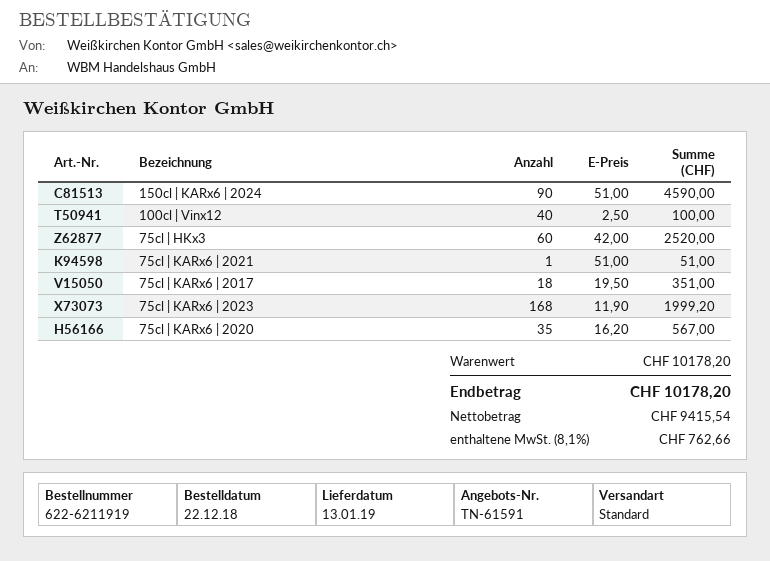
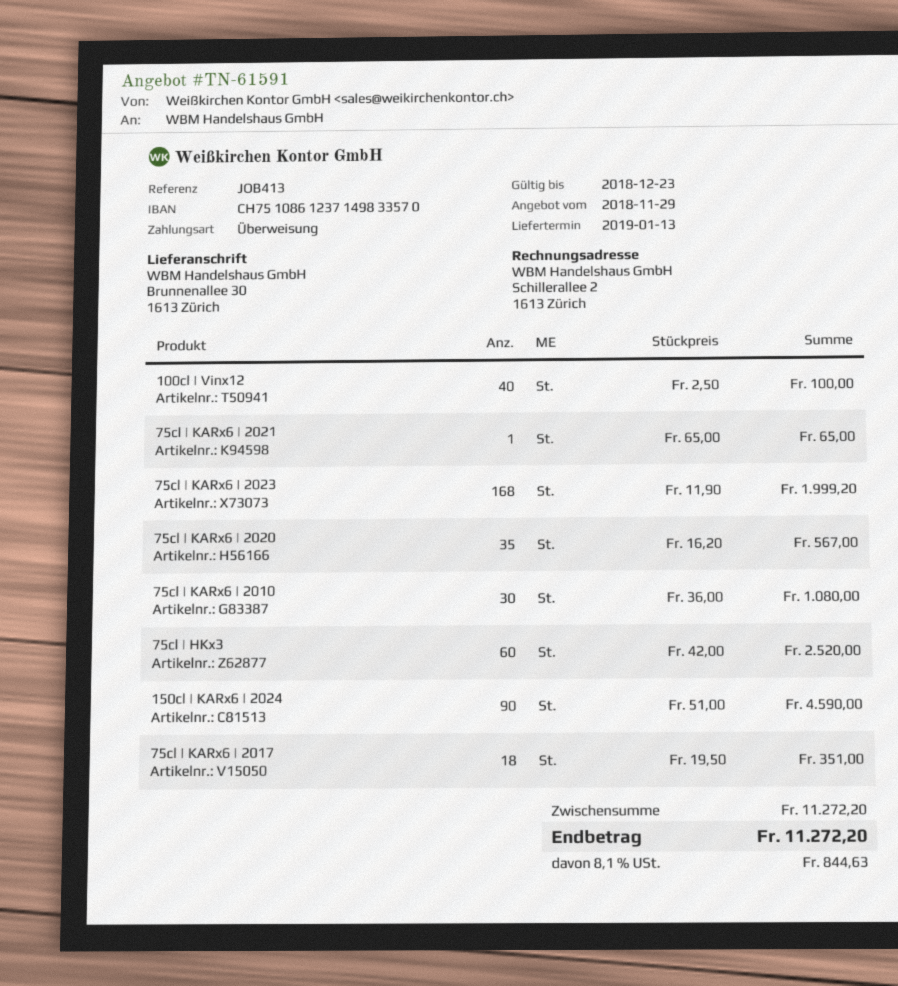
75cl | KARx6 | 2021: 1 x 51.00 = 51.00 -> 1 x 65.00 = 65.00
75cl | KARx6 | 2010: none -> 30 x 36.00 = 1080.00
subtotal: 10178.20 -> 11272.20
tax: 8.1% = 762.66 -> 8.1% = 844.63
total: 10178.20 -> 11272.20

